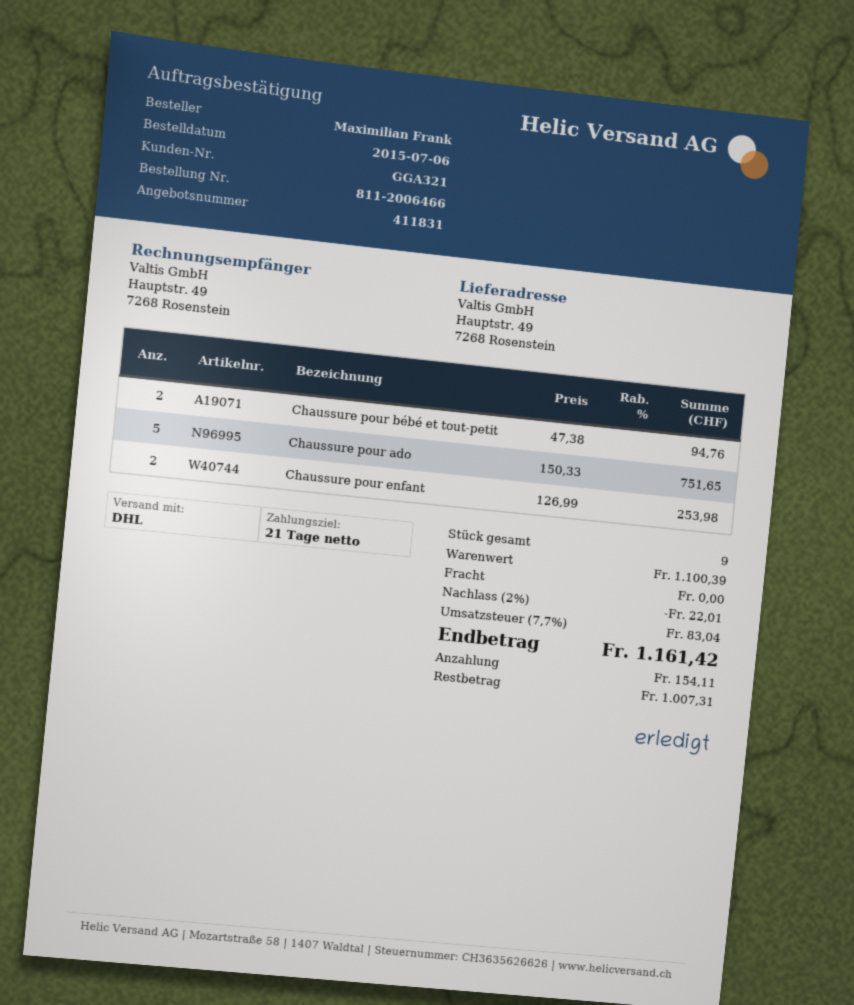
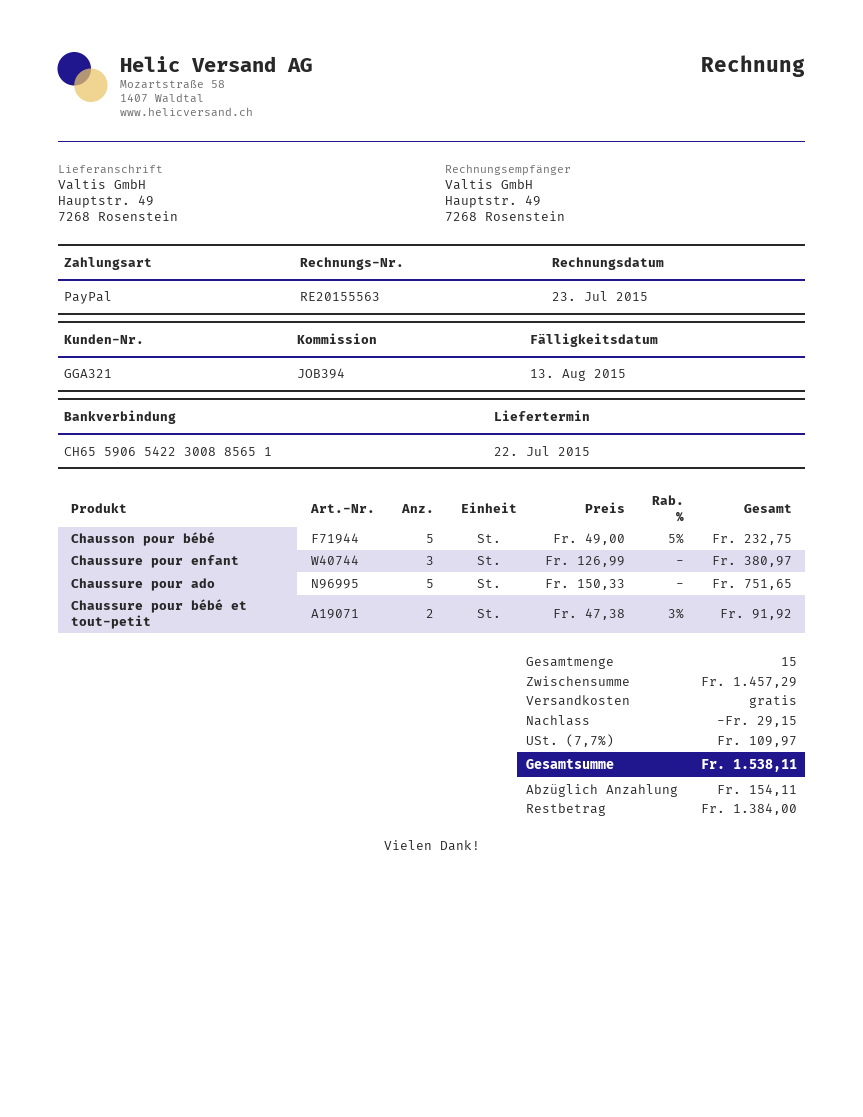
Chaussure pour bébé et tout-petit: 2 x 47.38 = 94.76 -> 2 x 47.38 - 3% = 91.92
Chaussure pour enfant: 2 x 126.99 = 253.98 -> 3 x 126.99 = 380.97
Chausson pour bébé: none -> 5 x 49.00 - 5% = 232.75
total quantity: 9 -> 15
subtotal: 1100.39 -> 1457.29
discount: 22.01 -> 29.15
tax: 7.7% = 83.04 -> 7.7% = 109.97
total: 1161.42 -> 1538.11
balance: 1007.31 -> 1384.00

